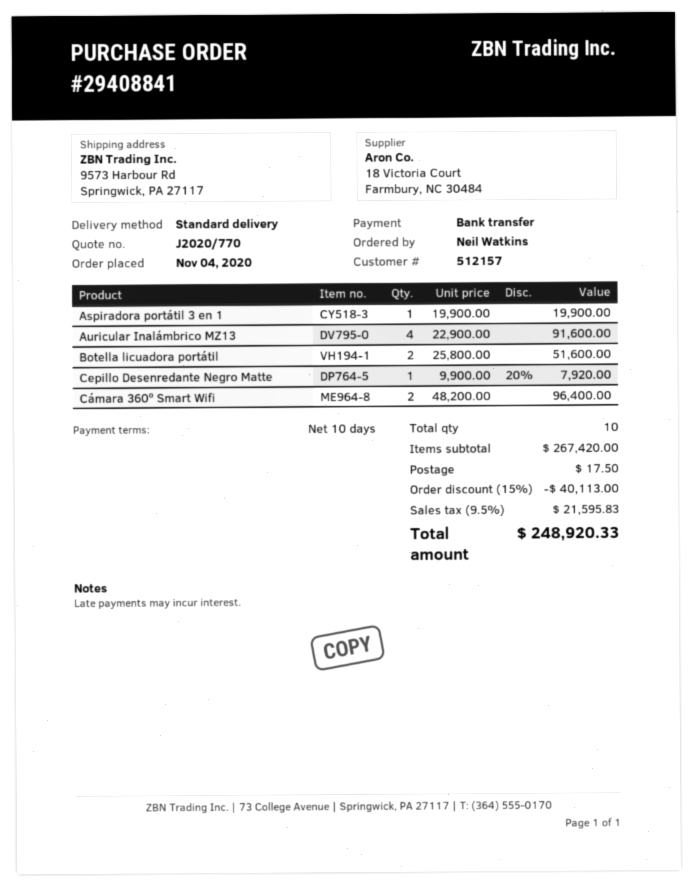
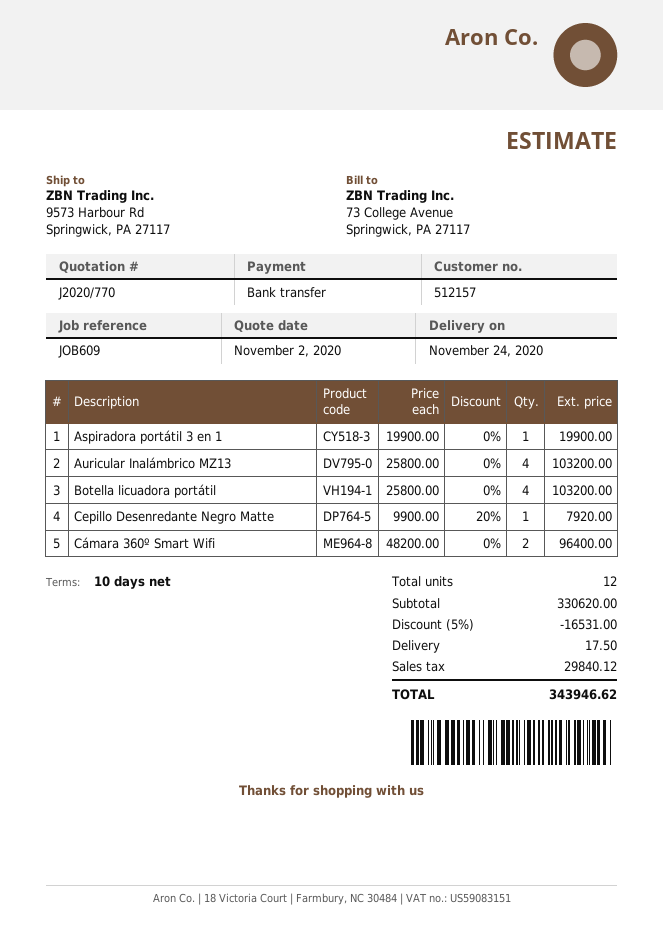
Auricular Inalámbrico MZ13: 4 x 22900.00 = 91600.00 -> 4 x 25800.00 = 103200.00
Botella licuadora portátil: 2 x 25800.00 = 51600.00 -> 4 x 25800.00 = 103200.00
total quantity: 10 -> 12
subtotal: 267420.00 -> 330620.00
discount: 15% = 40113.00 -> 5% = 16531.00
tax: 21595.83 -> 29840.12
total: 248920.33 -> 343946.62

